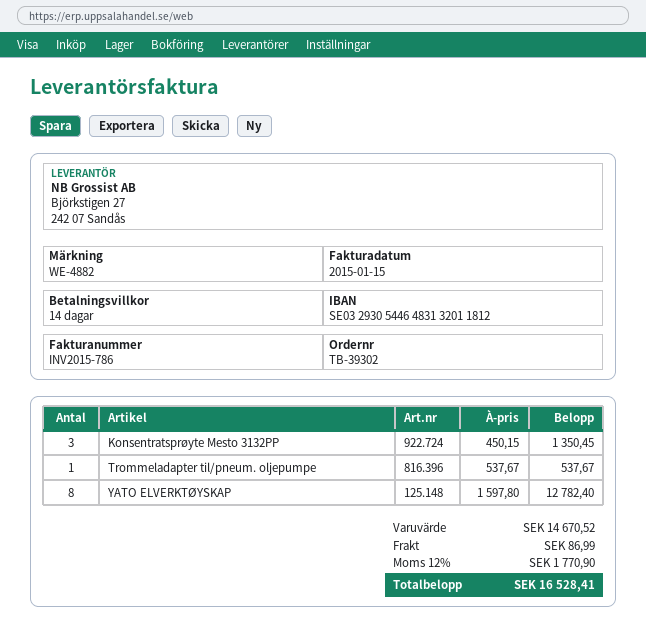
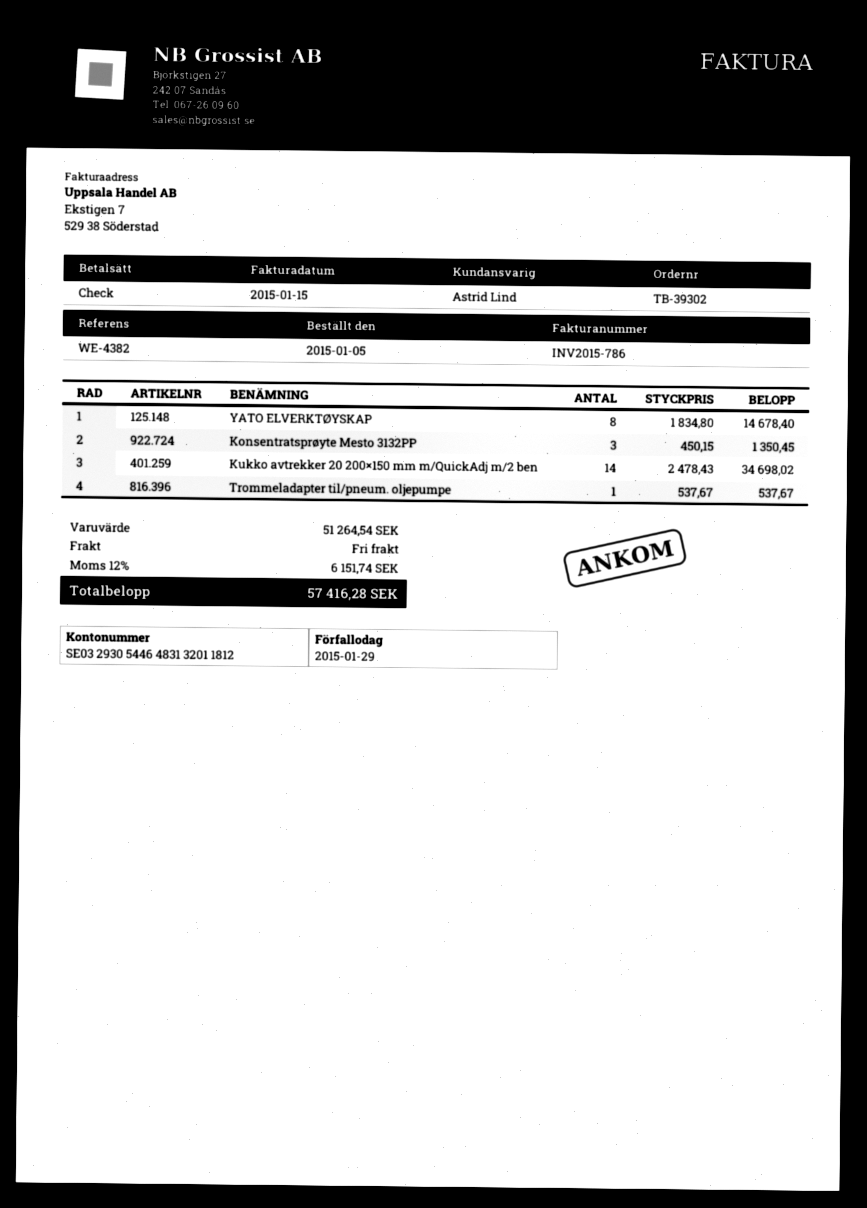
reference: WE-4882 -> WE-4382
YATO ELVERKTØYSKAP: 8 x 1597.80 = 12782.40 -> 8 x 1834.80 = 14678.40
Kukko avtrekker 20 200×150 mm m/QuickAdj m/2 ben: none -> 14 x 2478.43 = 34698.02
subtotal: 14670.52 -> 51264.54
shipping: 86.99 -> 0.00
tax: 12% = 1770.90 -> 12% = 6151.74
total: 16528.41 -> 57416.28

